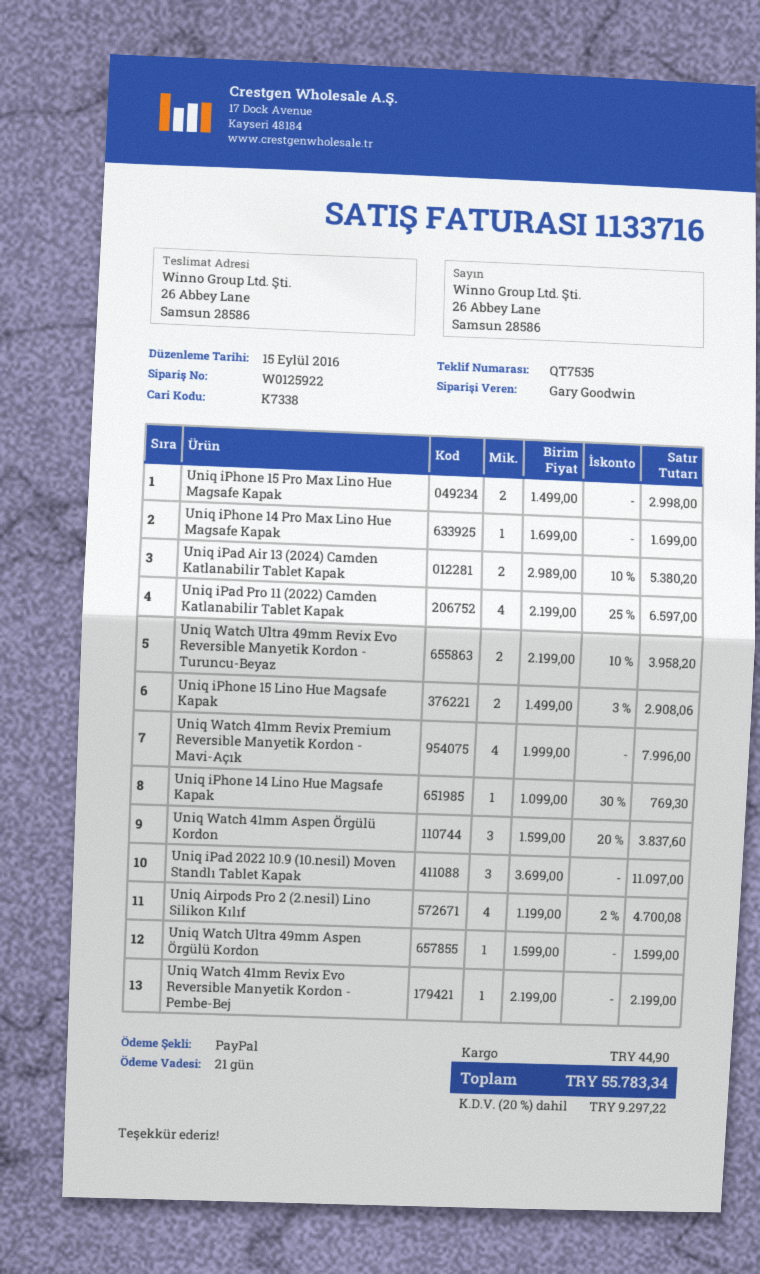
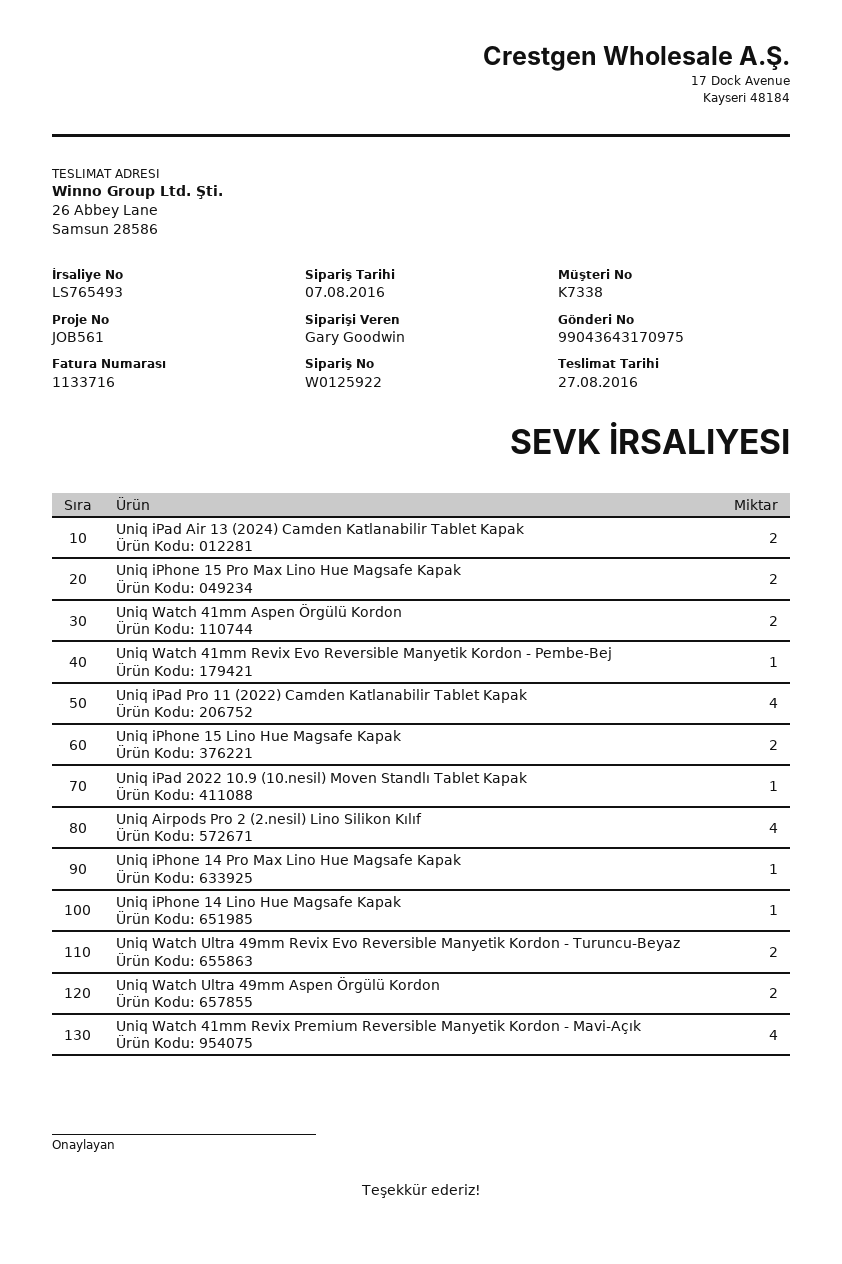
Uniq Watch 41mm Aspen Örgülü Kordon: 3 -> 2
Uniq iPad 2022 10.9 (10.nesil) Moven Standlı Tablet Kapak: 3 -> 1
Uniq Watch Ultra 49mm Aspen Örgülü Kordon: 1 -> 2

